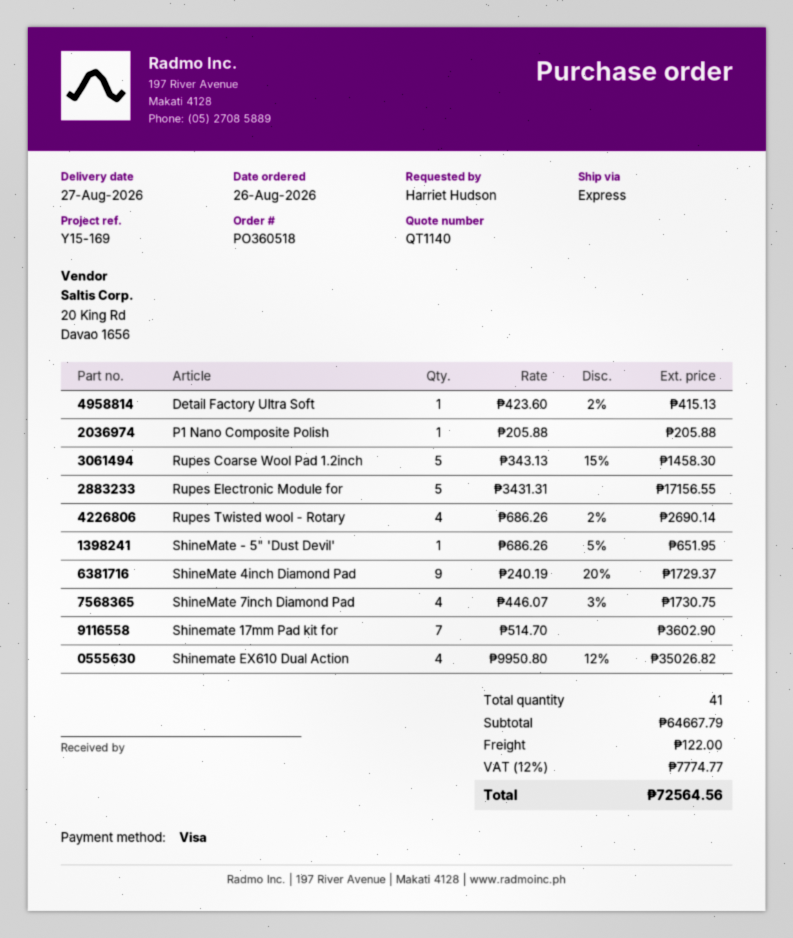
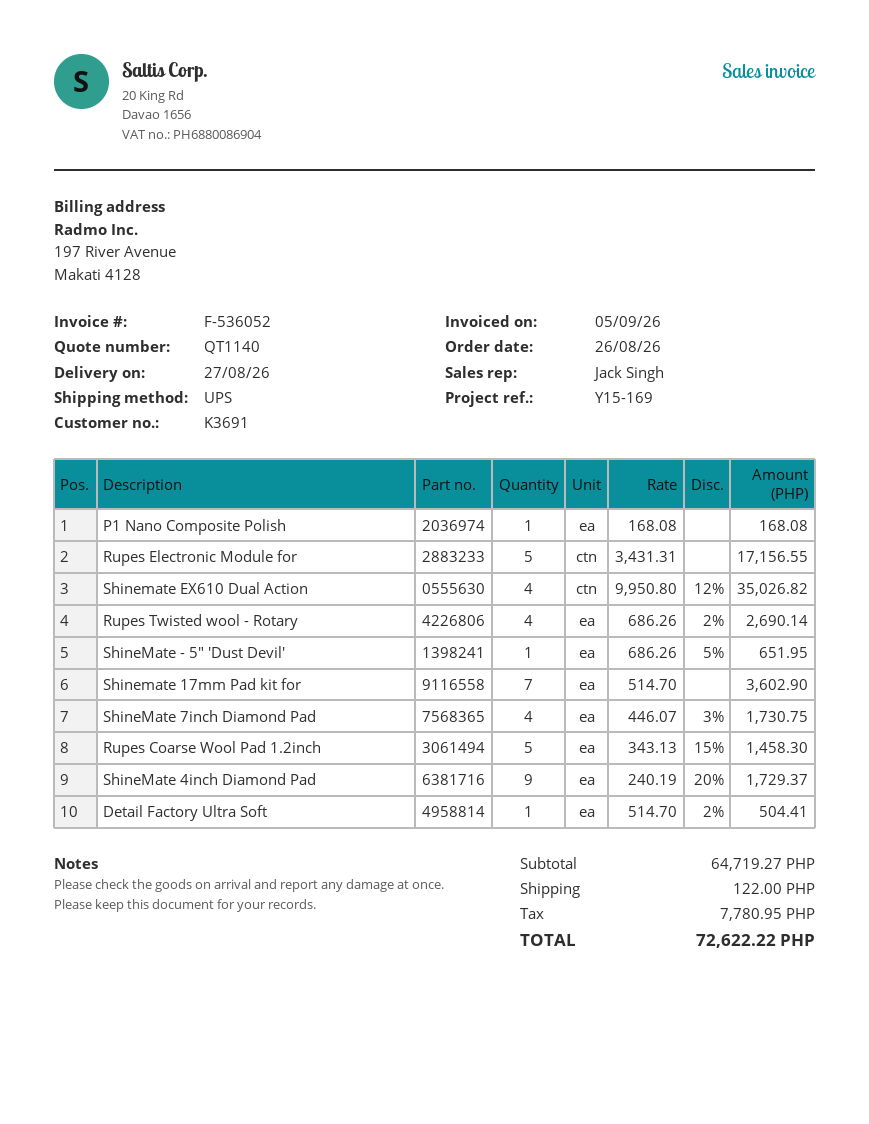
shipping method: express -> UPS
Detail Factory Ultra Soft: 1 x 423.60 - 2% = 415.13 -> 1 x 514.70 - 2% = 504.41
P1 Nano Composite Polish: 1 x 205.88 = 205.88 -> 1 x 168.08 = 168.08
subtotal: 64667.79 -> 64719.27
tax: 7774.77 -> 7780.95
total: 72564.56 -> 72622.22

